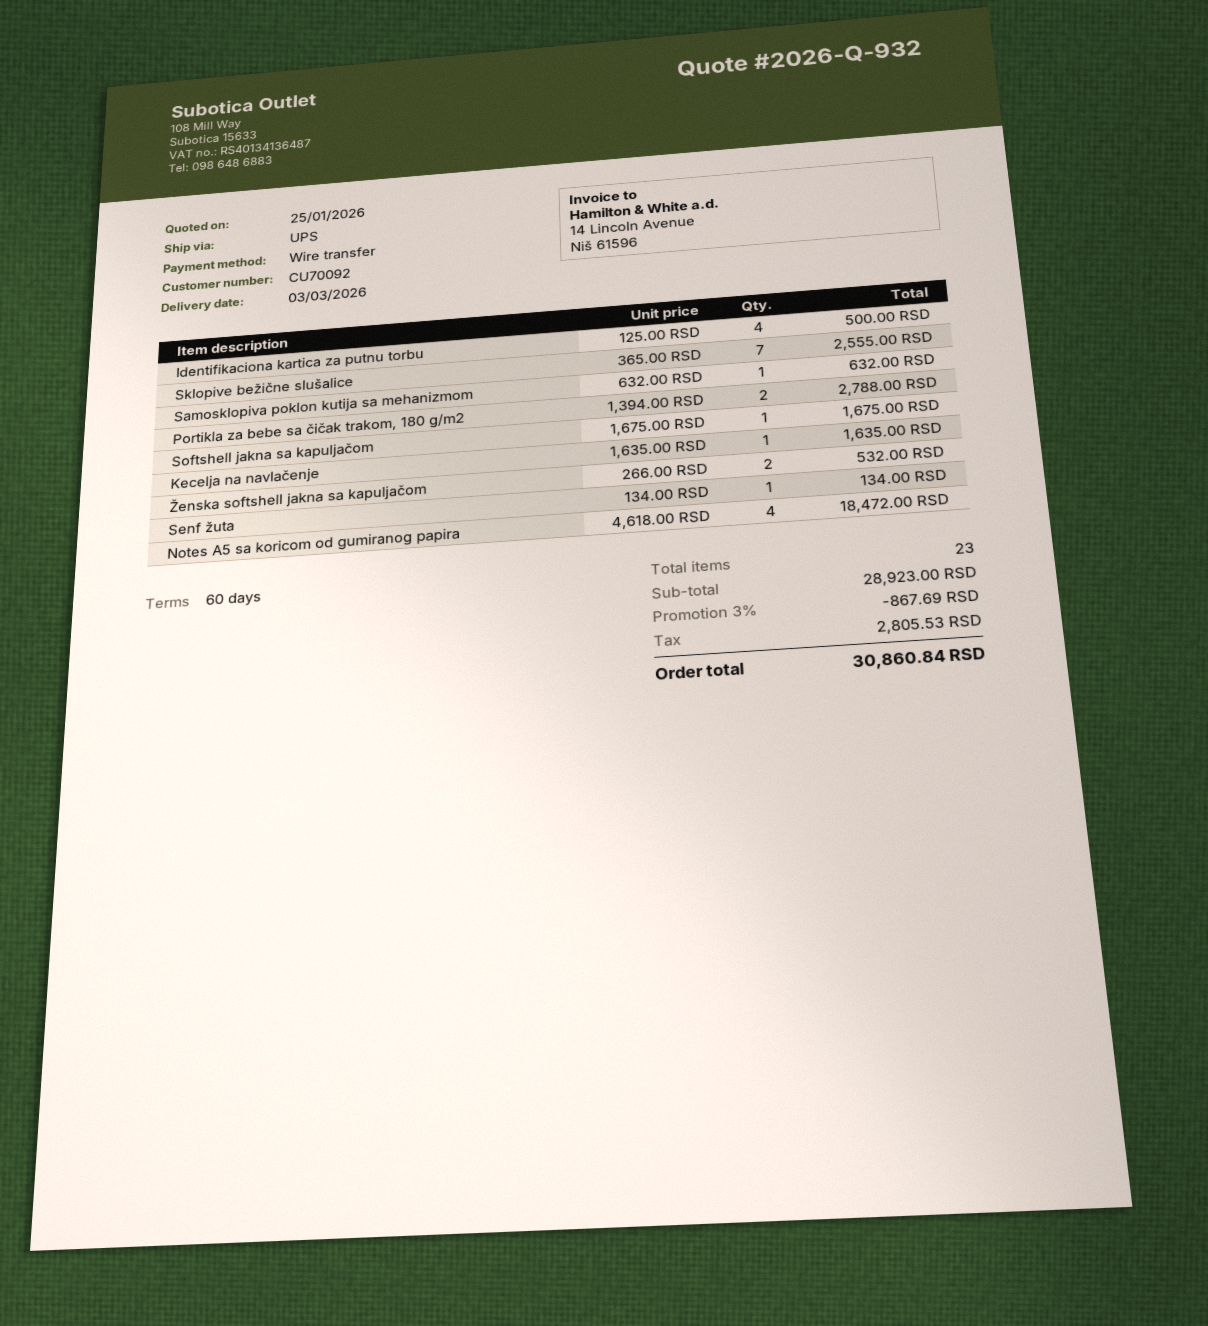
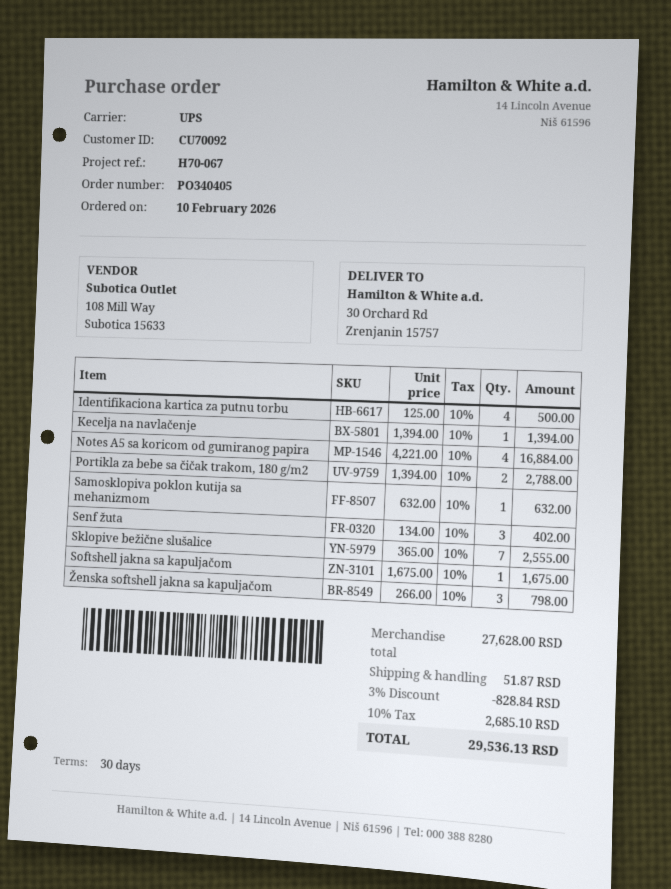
payment terms: 60 days -> 30 days
Kecelja na navlačenje: 1 x 1635.00 = 1635.00 -> 1 x 1394.00 = 1394.00
Ženska softshell jakna sa kapuljačom: 2 x 266.00 = 532.00 -> 3 x 266.00 = 798.00
Senf žuta: 1 x 134.00 = 134.00 -> 3 x 134.00 = 402.00
Notes A5 sa koricom od gumiranog papira: 4 x 4618.00 = 18472.00 -> 4 x 4221.00 = 16884.00
subtotal: 28923.00 -> 27628.00
discount: 3% = 867.69 -> 3% = 828.84
shipping: none -> 51.87
tax: 2805.53 -> 2685.10
total: 30860.84 -> 29536.13

